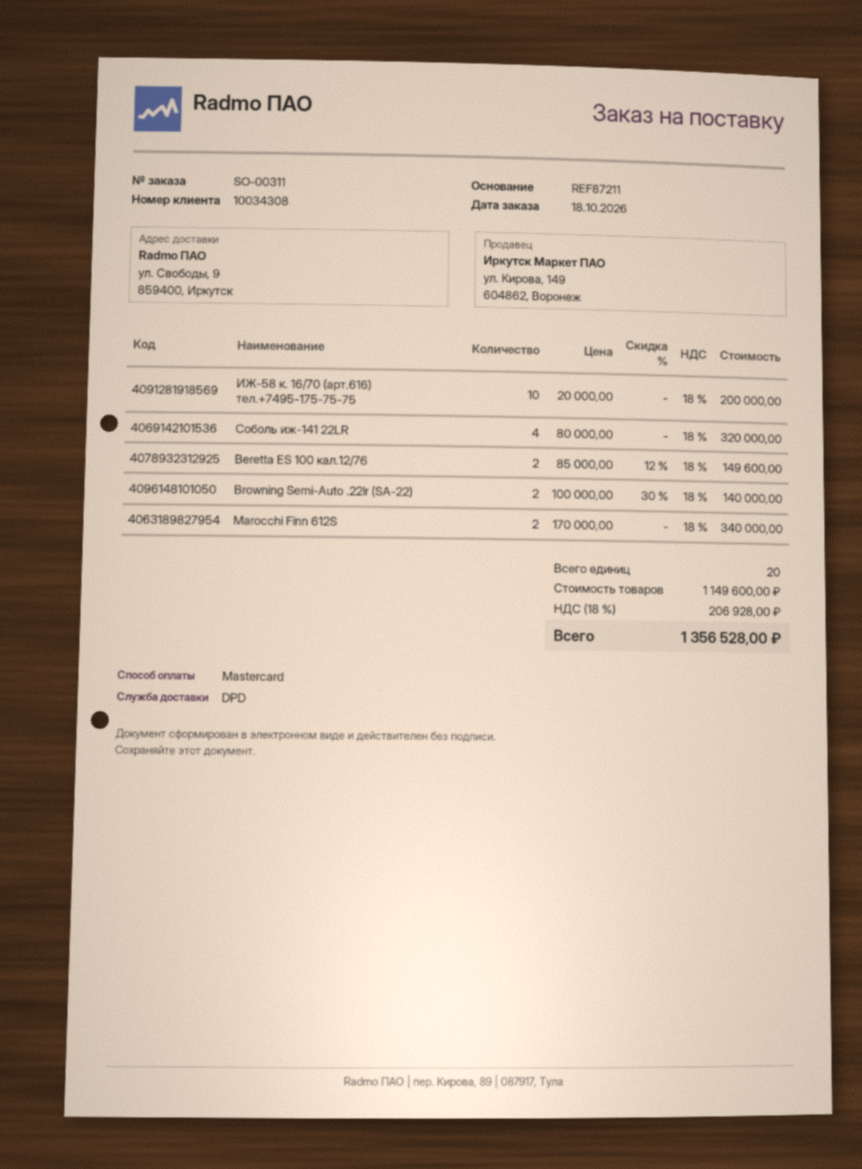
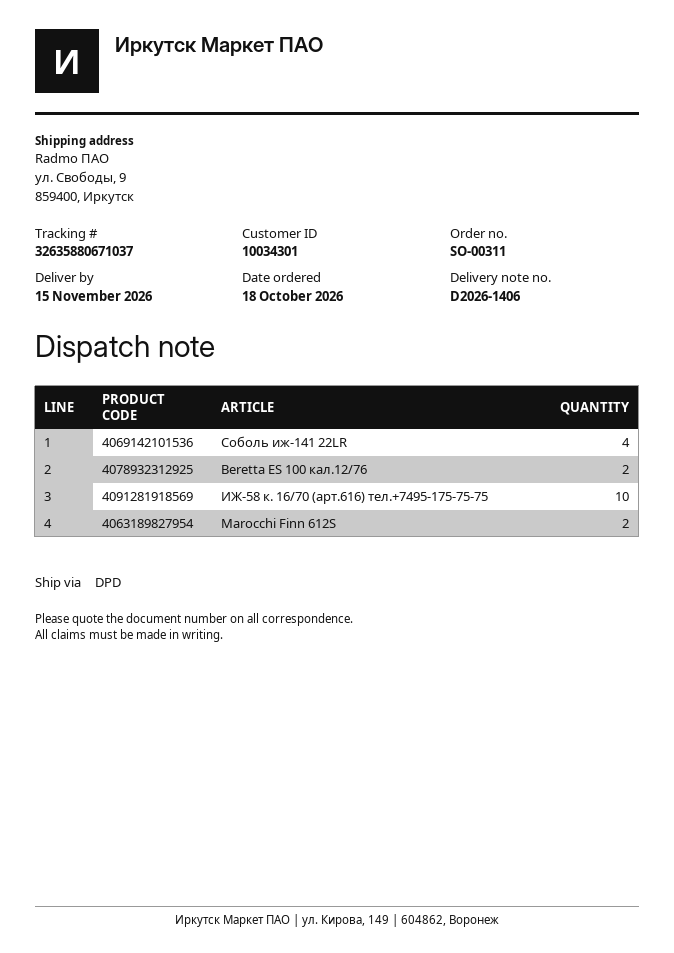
customer number: 10034308 -> 10034301
Browning Semi-Auto .22lr (SA-22): 2 -> none

